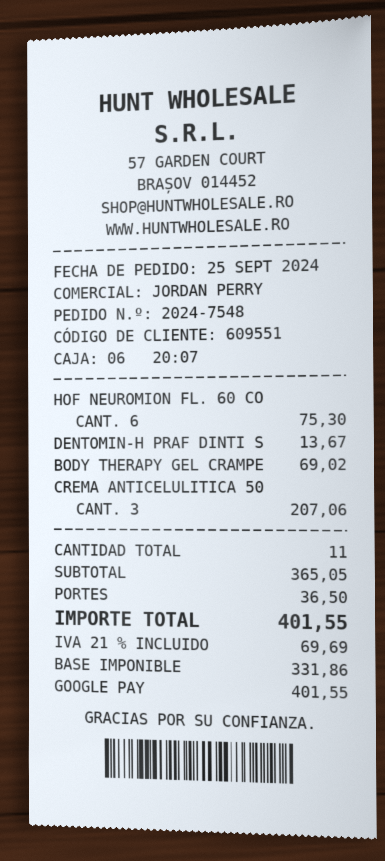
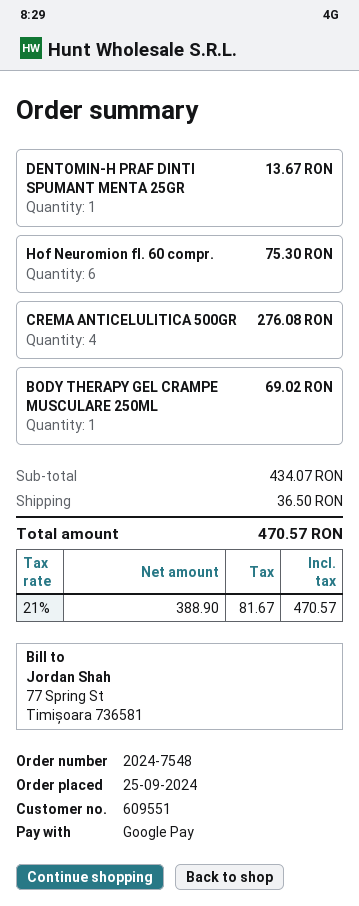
CREMA ANTICELULITICA 50: 3 for 207.06 -> 4 for 276.08
subtotal: 365.05 -> 434.07
net: 331.86 -> 388.90
tax: 21% = 69.69 -> 21% = 81.67
total: 401.55 -> 470.57

